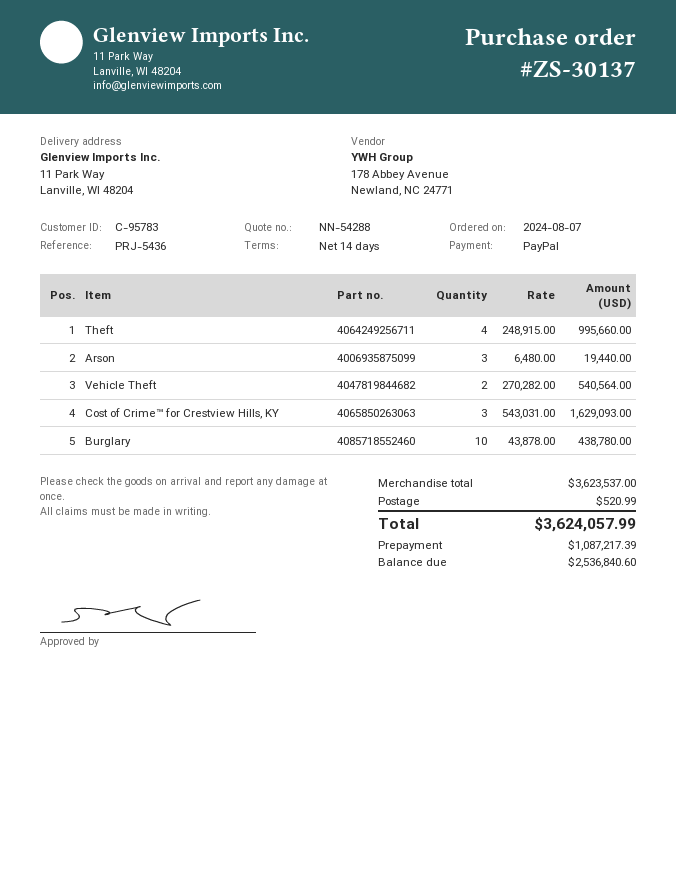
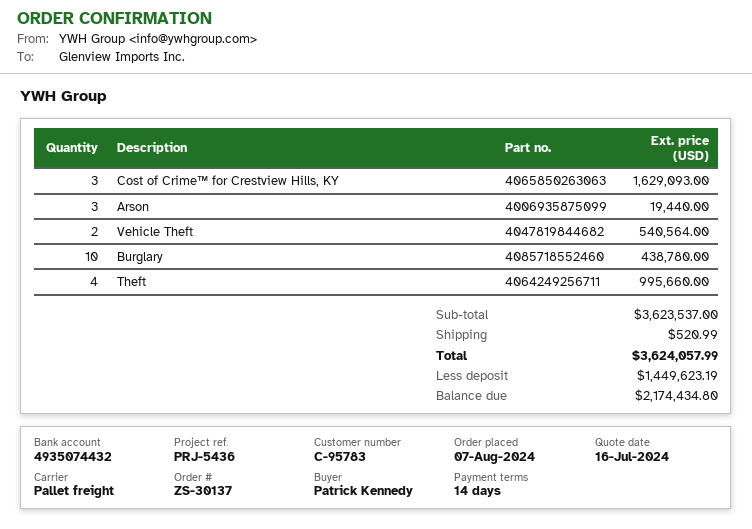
deposit: 1087217.39 -> 1449623.19
balance: 2536840.60 -> 2174434.80

